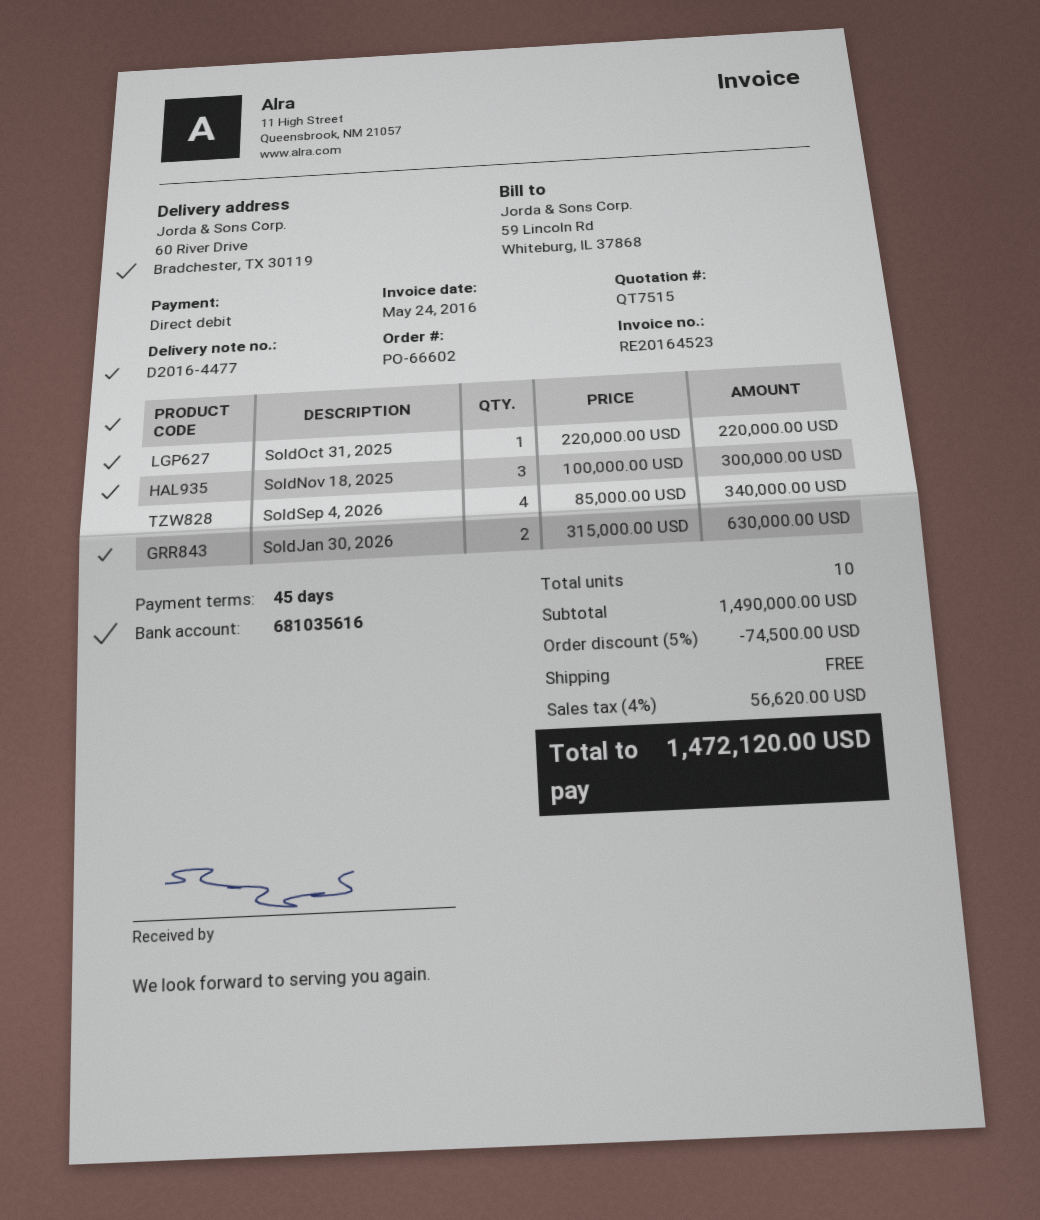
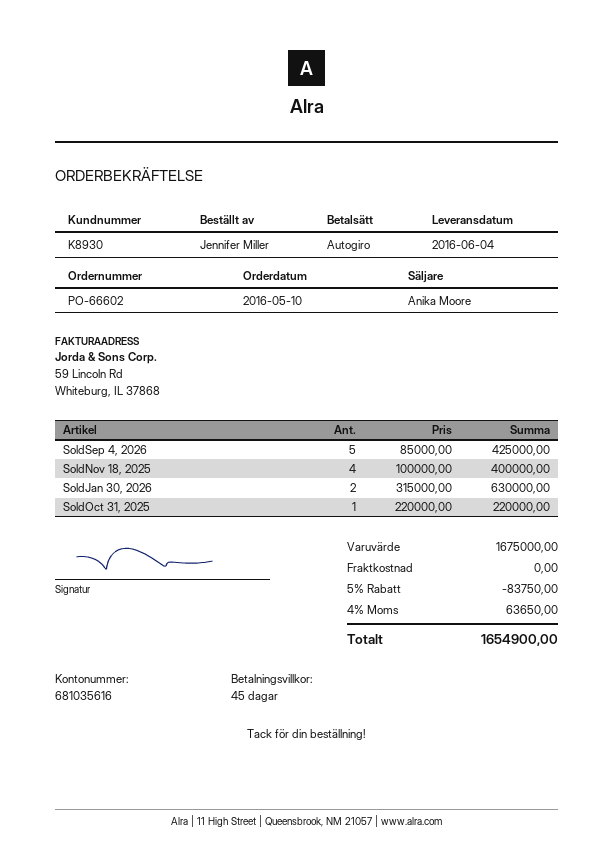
SoldNov 18, 2025: 3 x 100000.00 = 300000.00 -> 4 x 100000.00 = 400000.00
SoldSep 4, 2026: 4 x 85000.00 = 340000.00 -> 5 x 85000.00 = 425000.00
subtotal: 1490000.00 -> 1675000.00
discount: 5% = 74500.00 -> 5% = 83750.00
tax: 4% = 56620.00 -> 4% = 63650.00
total: 1472120.00 -> 1654900.00

